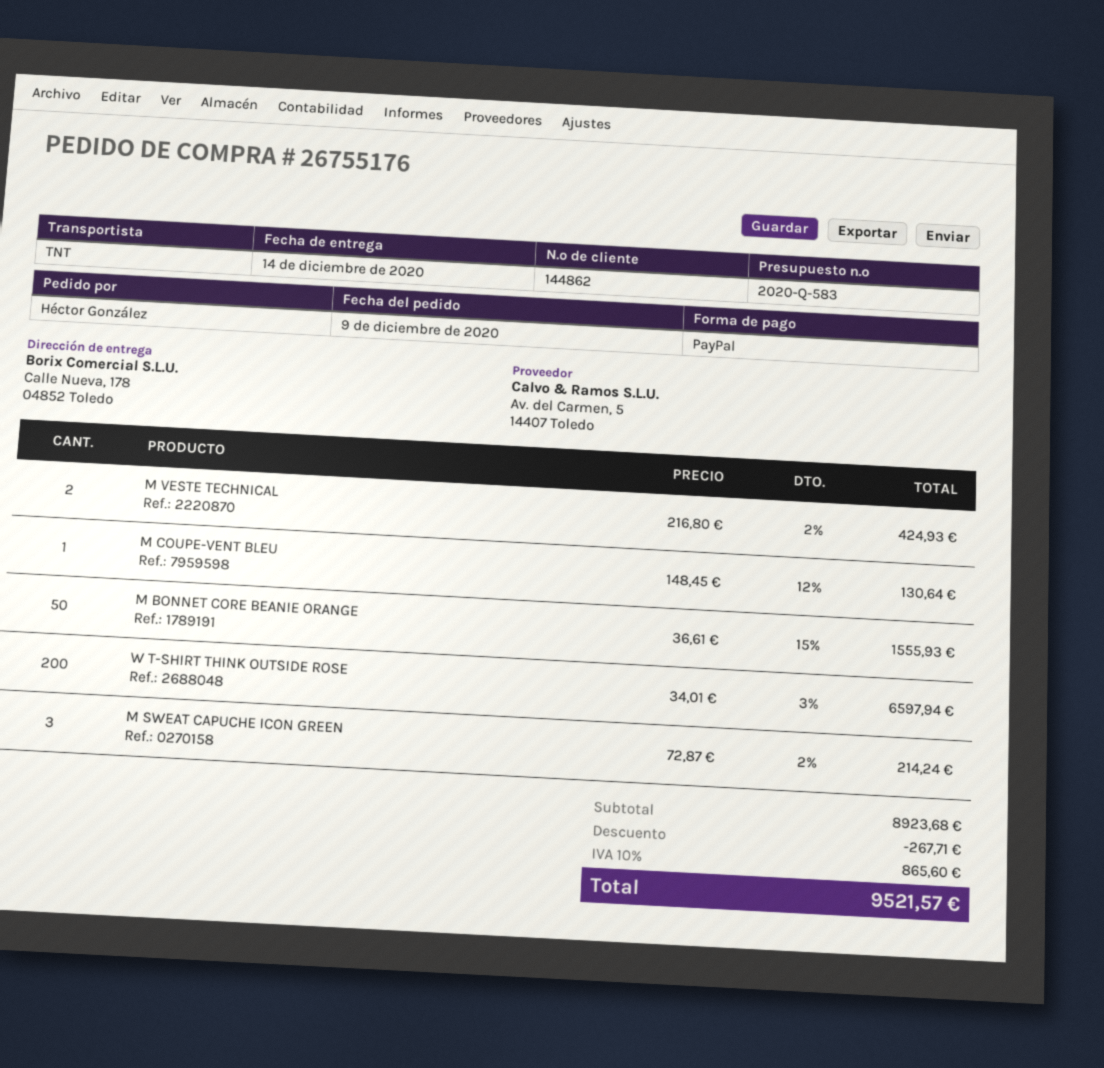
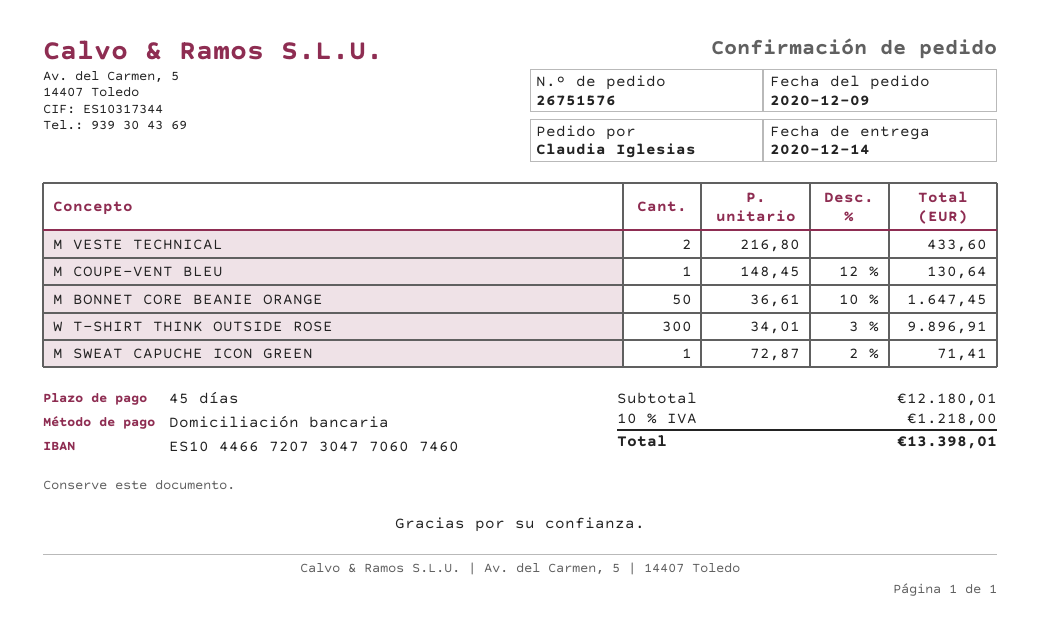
order number: 26755176 -> 26751576
ordered by: Héctor González -> Claudia Iglesias
payment method: PayPal -> direct debit
M VESTE TECHNICAL: 2 x 216.80 - 2% = 424.93 -> 2 x 216.80 = 433.60
M BONNET CORE BEANIE ORANGE: 50 x 36.61 - 15% = 1555.93 -> 50 x 36.61 - 10% = 1647.45
W T-SHIRT THINK OUTSIDE ROSE: 200 x 34.01 - 3% = 6597.94 -> 300 x 34.01 - 3% = 9896.91
M SWEAT CAPUCHE ICON GREEN: 3 x 72.87 - 2% = 214.24 -> 1 x 72.87 - 2% = 71.41
subtotal: 8923.68 -> 12180.01
discount: 267.71 -> none
tax: 10% = 865.60 -> 10% = 1218.00
total: 9521.57 -> 13398.01

